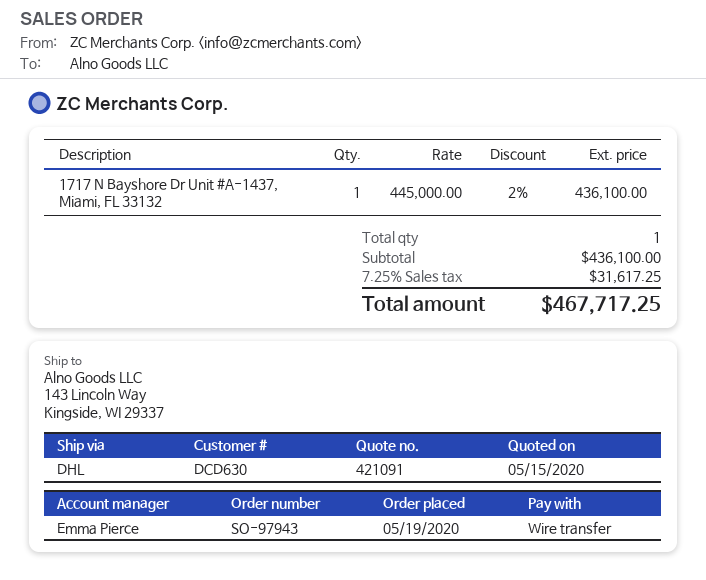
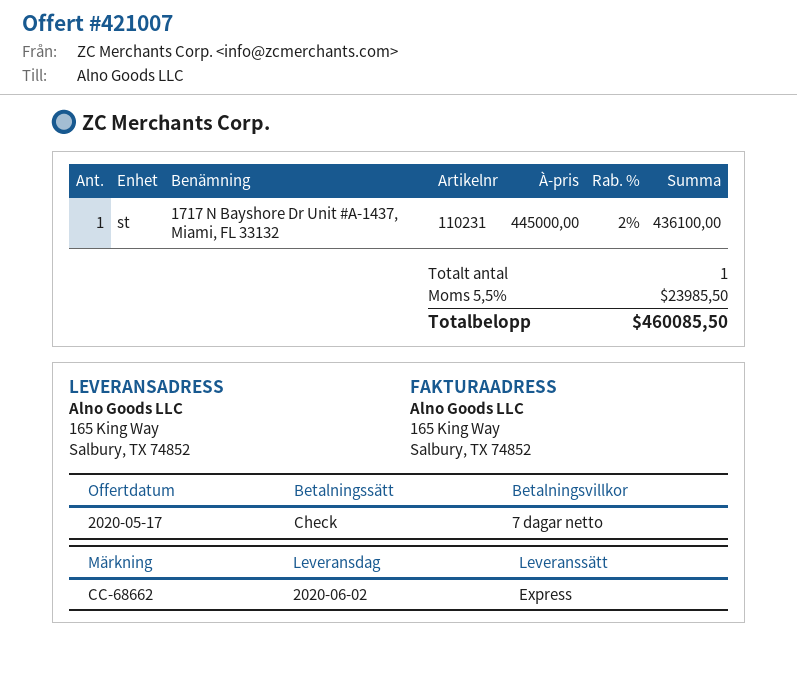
quote number: 421091 -> 421007
quote date: 2020-05-15 -> 2020-05-17
payment method: bank transfer -> cheque
shipping method: DHL -> express
ship to: 143 Lincoln Way, Kingside, WI 29337 -> 165 King Way, Salbury, TX 74852
tax: 7.25% = 31617.25 -> 5.5% = 23985.50
total: 467717.25 -> 460085.50

